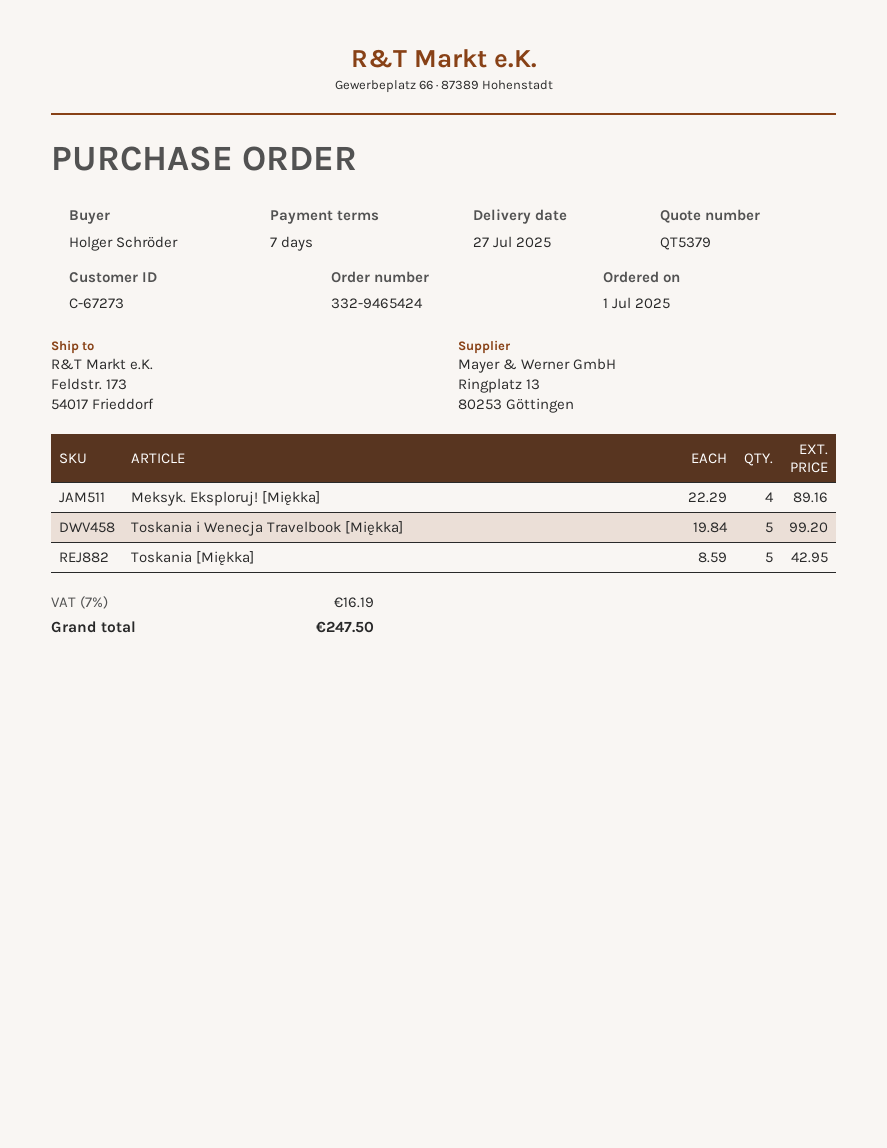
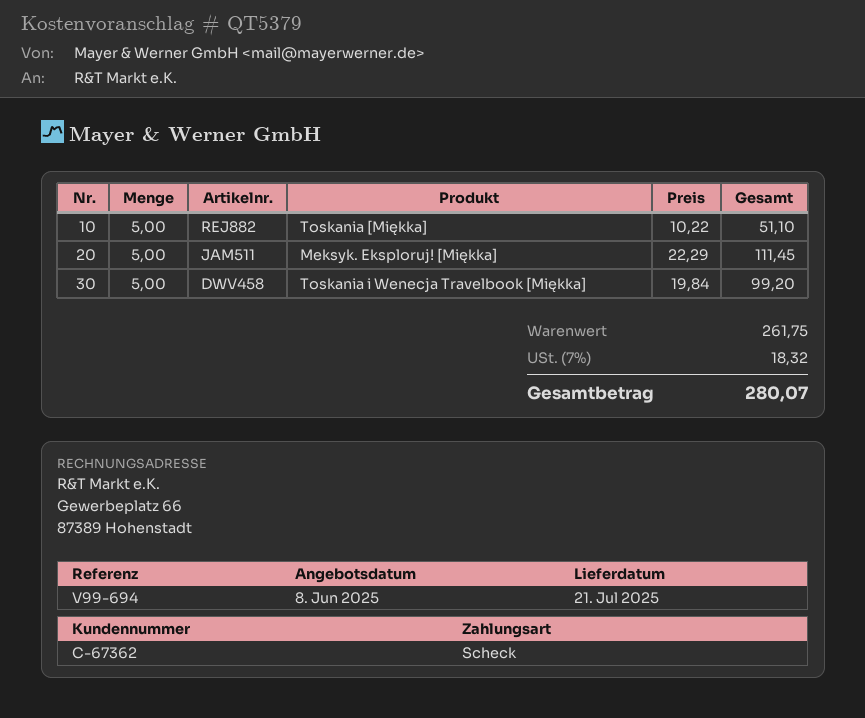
delivery date: 2025-07-27 -> 2025-07-21
customer number: C-67273 -> C-67362
Meksyk. Eksploruj! [Miękka]: 4 x 22.29 = 89.16 -> 5 x 22.29 = 111.45
Toskania [Miękka]: 5 x 8.59 = 42.95 -> 5 x 10.22 = 51.10
tax: 7% = 16.19 -> 7% = 18.32
total: 247.50 -> 280.07

